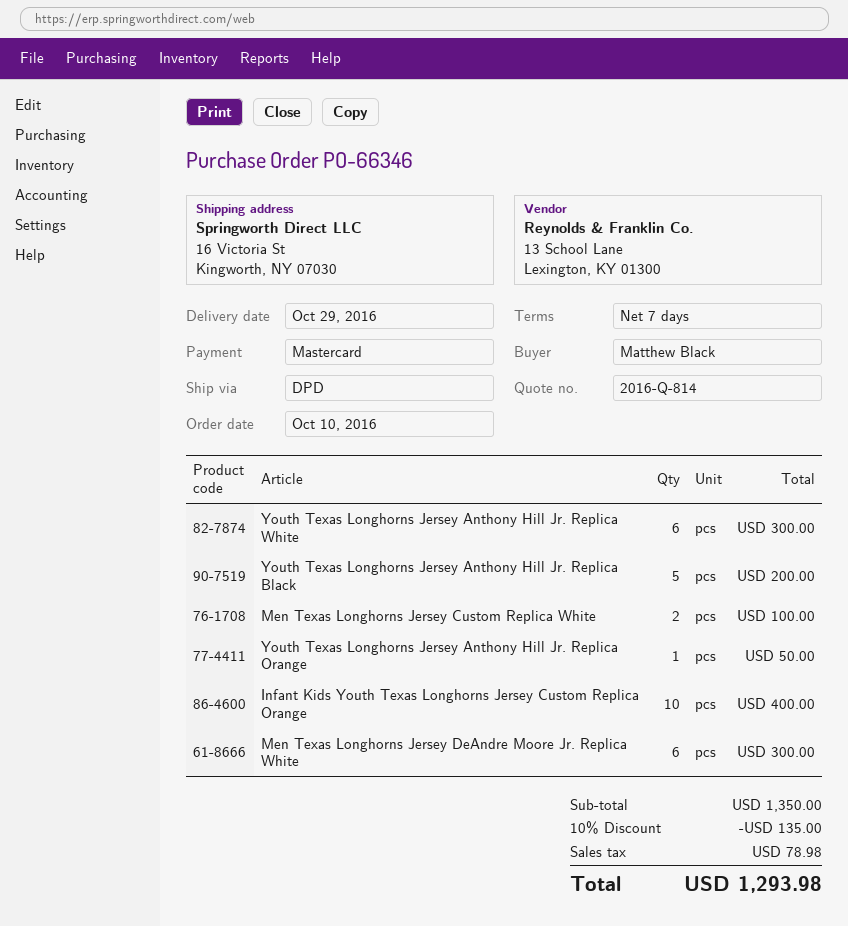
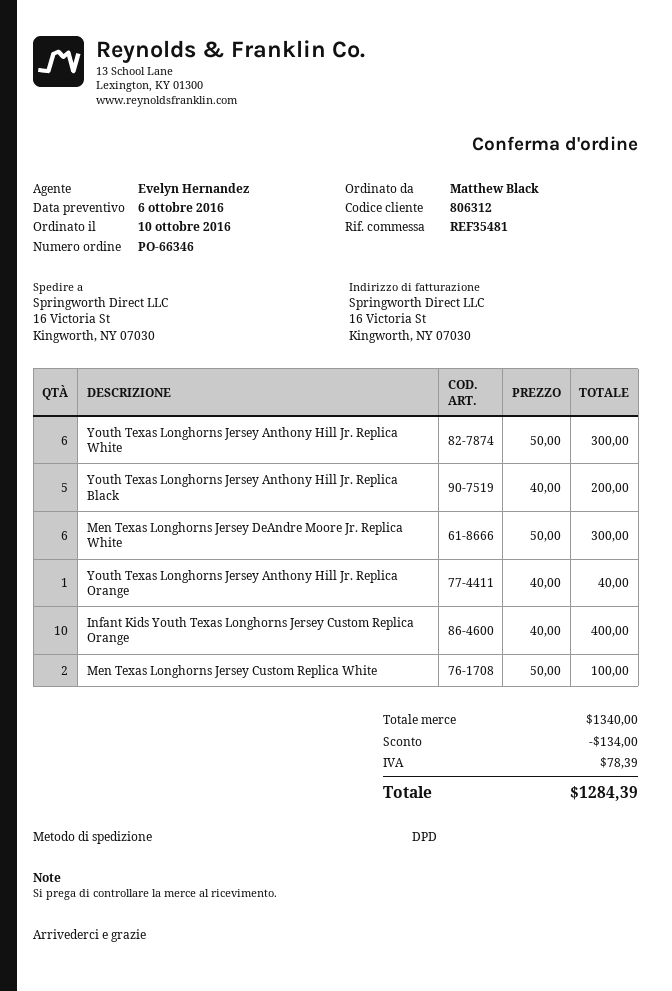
Youth Texas Longhorns Jersey Anthony Hill Jr. Replica Orange: 1 for 50.00 -> 1 for 40.00
subtotal: 1350.00 -> 1340.00
discount: 135.00 -> 134.00
tax: 78.98 -> 78.39
total: 1293.98 -> 1284.39

